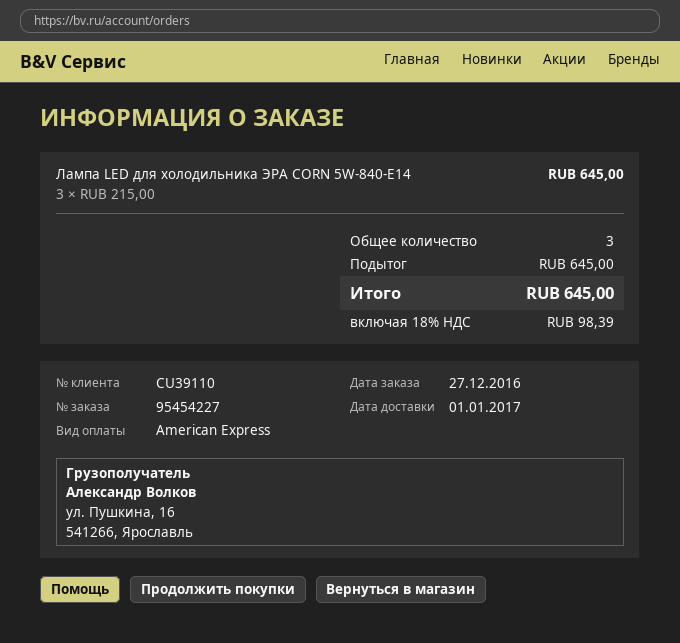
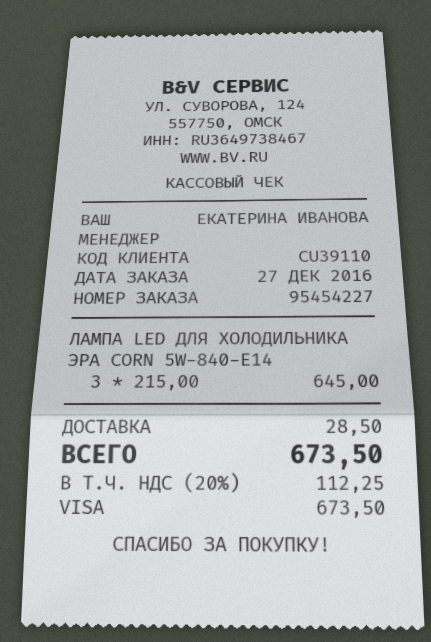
payment method: American Express -> Visa
shipping: none -> 28.50
tax: 18% = 98.39 -> 20% = 112.25
total: 645.00 -> 673.50

